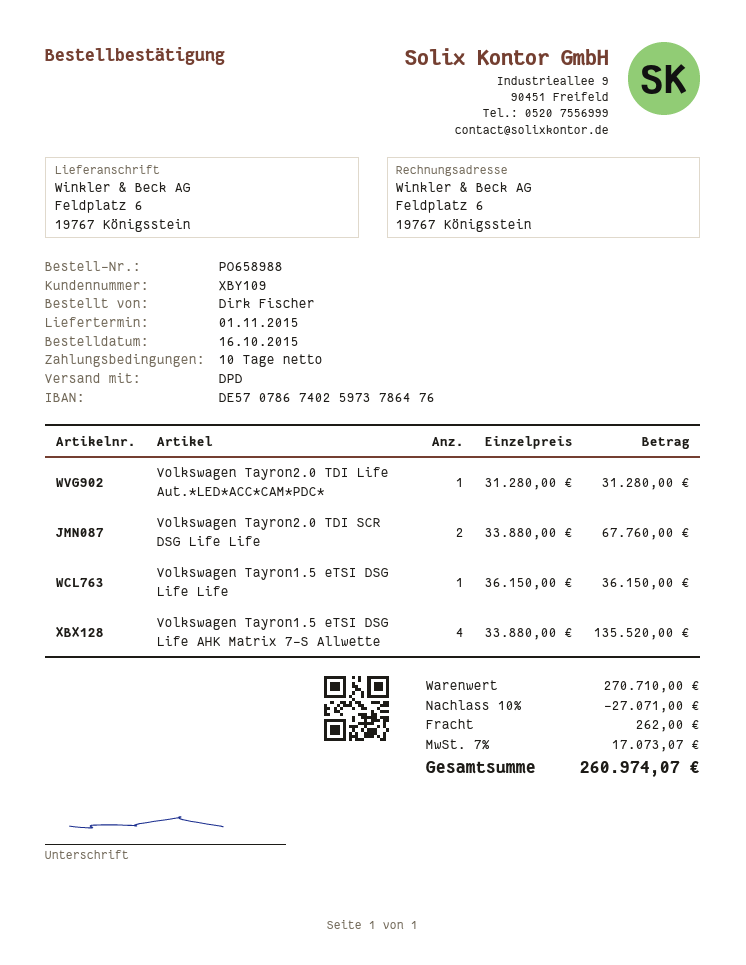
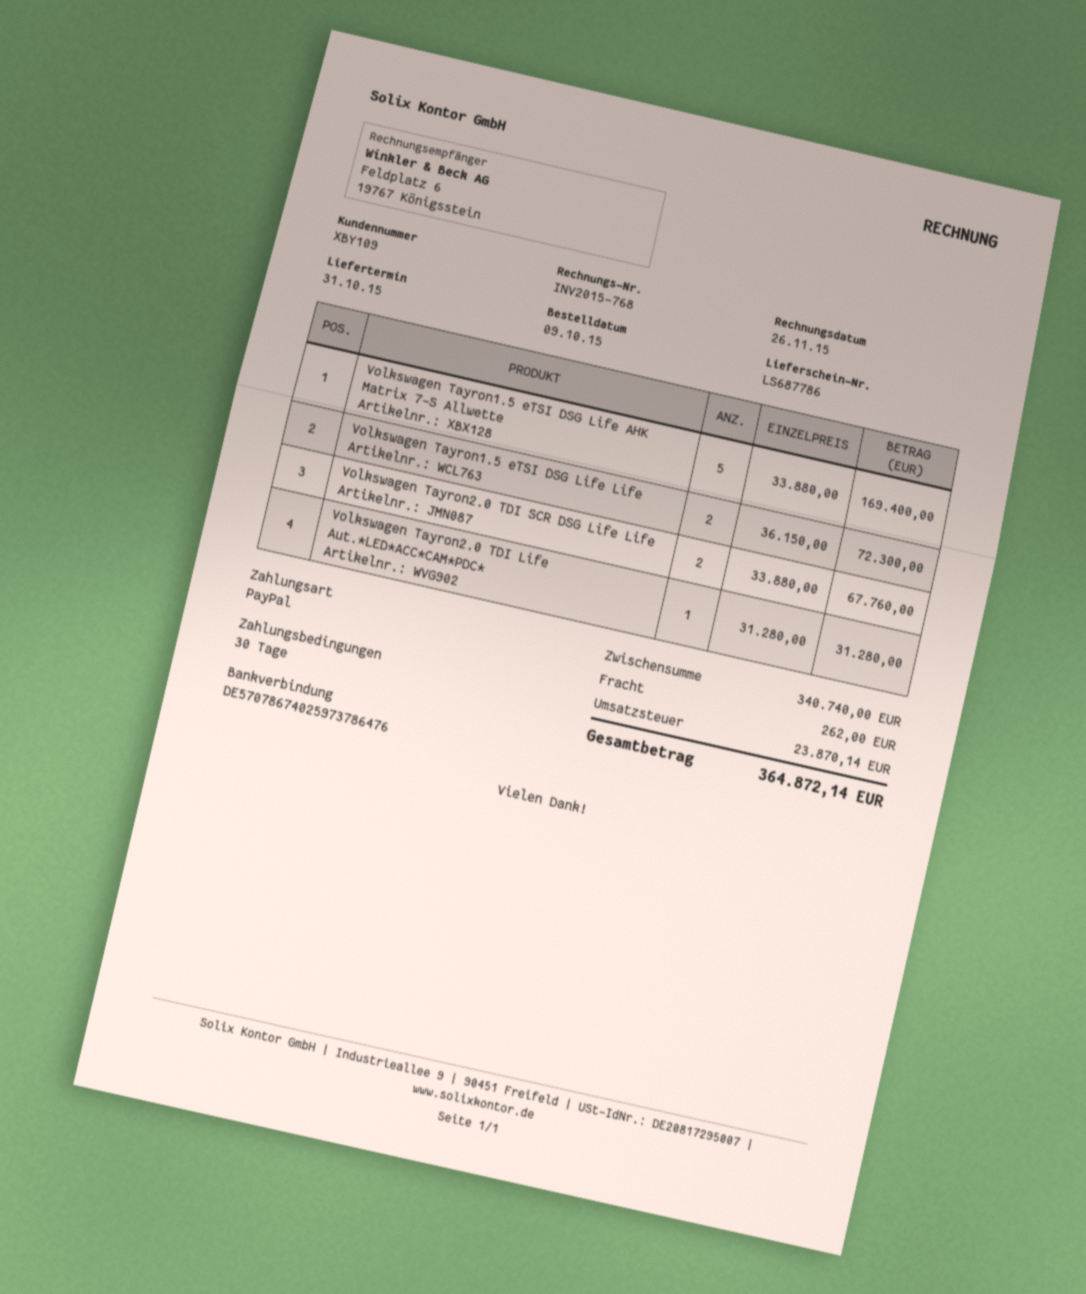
order date: 2015-10-16 -> 2015-10-09
delivery date: 2015-11-01 -> 2015-10-31
payment terms: 10 days -> 30 days
Volkswagen Tayron1.5 eTSI DSG Life Life: 1 x 36150.00 = 36150.00 -> 2 x 36150.00 = 72300.00
Volkswagen Tayron1.5 eTSI DSG Life AHK Matrix 7-S Allwette: 4 x 33880.00 = 135520.00 -> 5 x 33880.00 = 169400.00
subtotal: 270710.00 -> 340740.00
discount: 10% = 27071.00 -> none
tax: 17073.07 -> 23870.14
total: 260974.07 -> 364872.14

